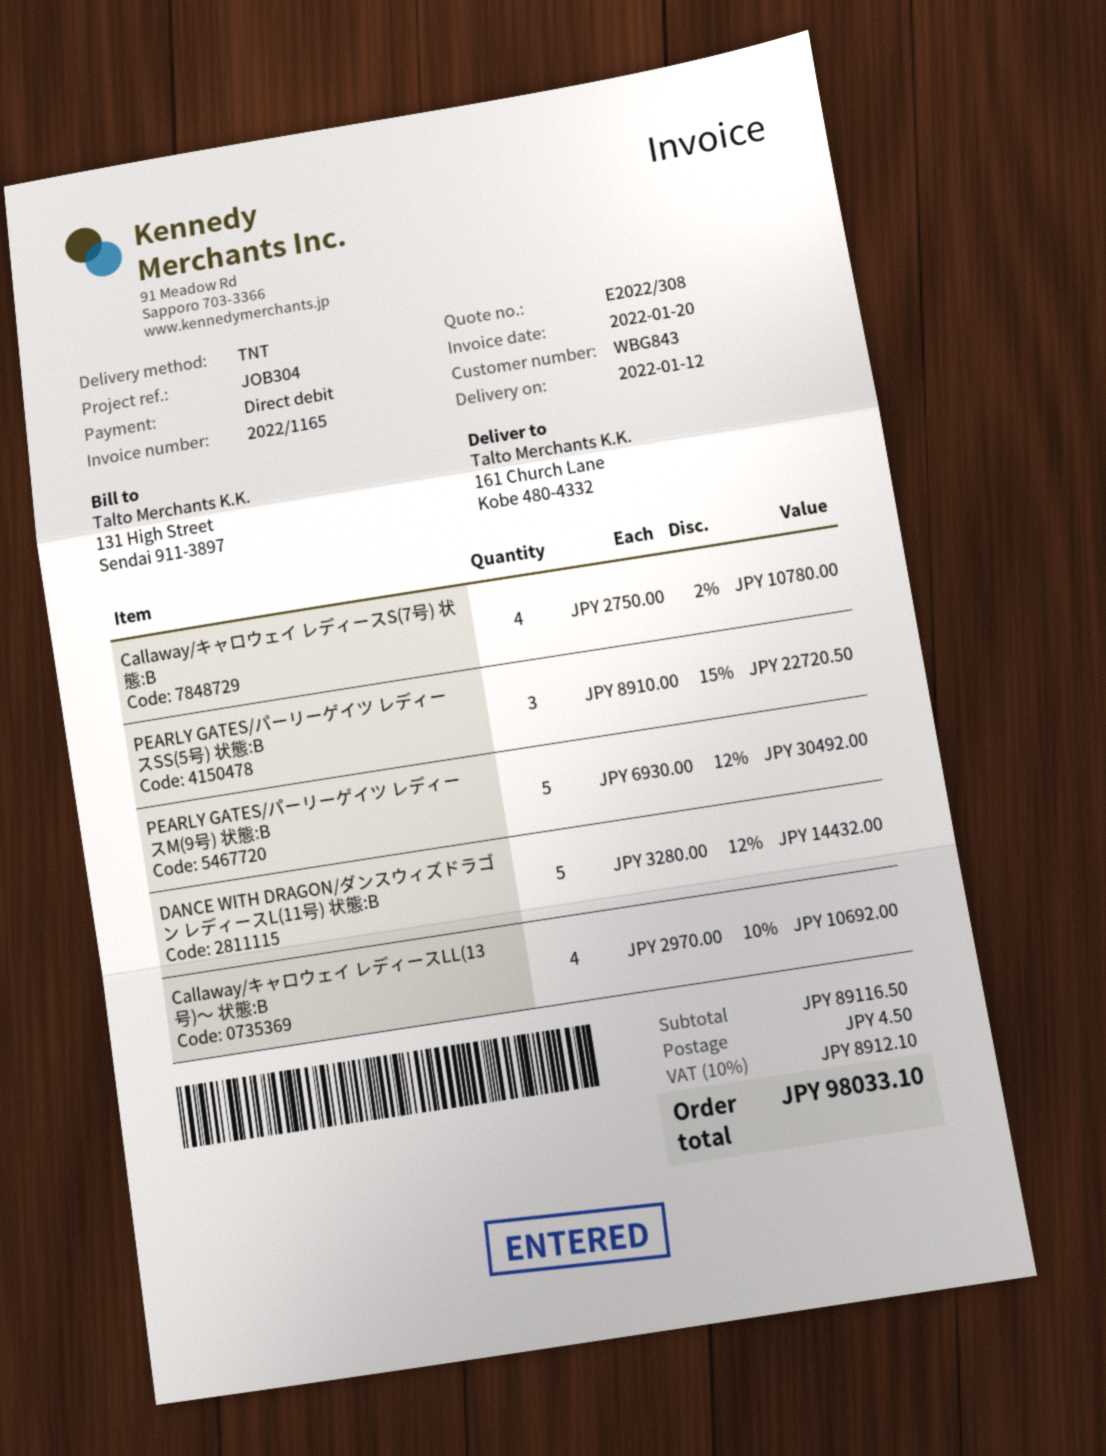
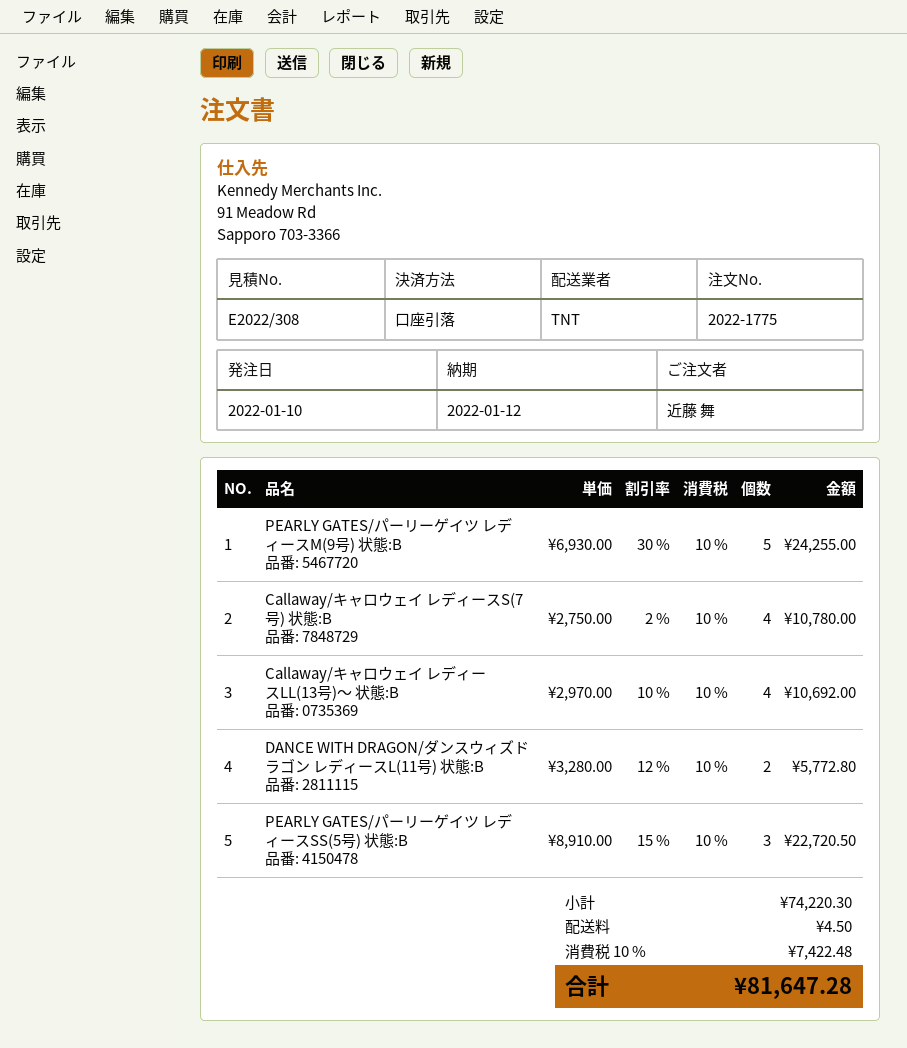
PEARLY GATES/パーリーゲイツ レディースM(9号) 状態:B: 5 x 6930.00 - 12% = 30492.00 -> 5 x 6930.00 - 30% = 24255.00
DANCE WITH DRAGON/ダンスウィズドラゴン レディースL(11号) 状態:B: 5 x 3280.00 - 12% = 14432.00 -> 2 x 3280.00 - 12% = 5772.80
subtotal: 89116.50 -> 74220.30
tax: 10% = 8912.10 -> 10% = 7422.48
total: 98033.10 -> 81647.28

